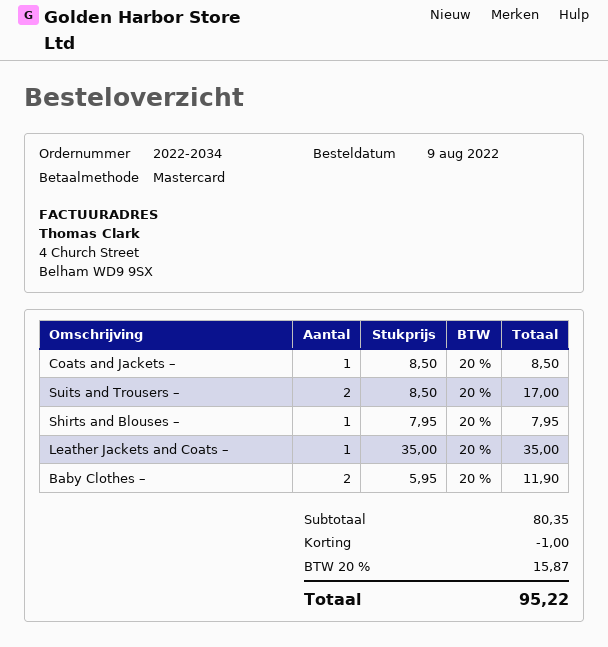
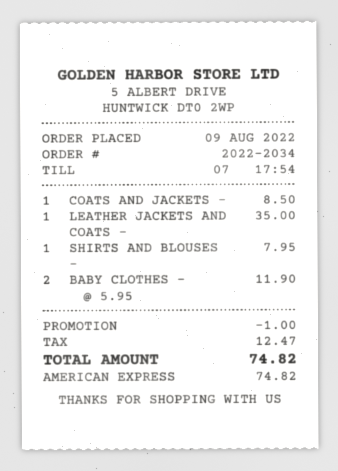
payment method: Mastercard -> American Express
Suits and Trousers –: 2 x 8.50 = 17.00 -> none
tax: 15.87 -> 12.47
total: 95.22 -> 74.82

